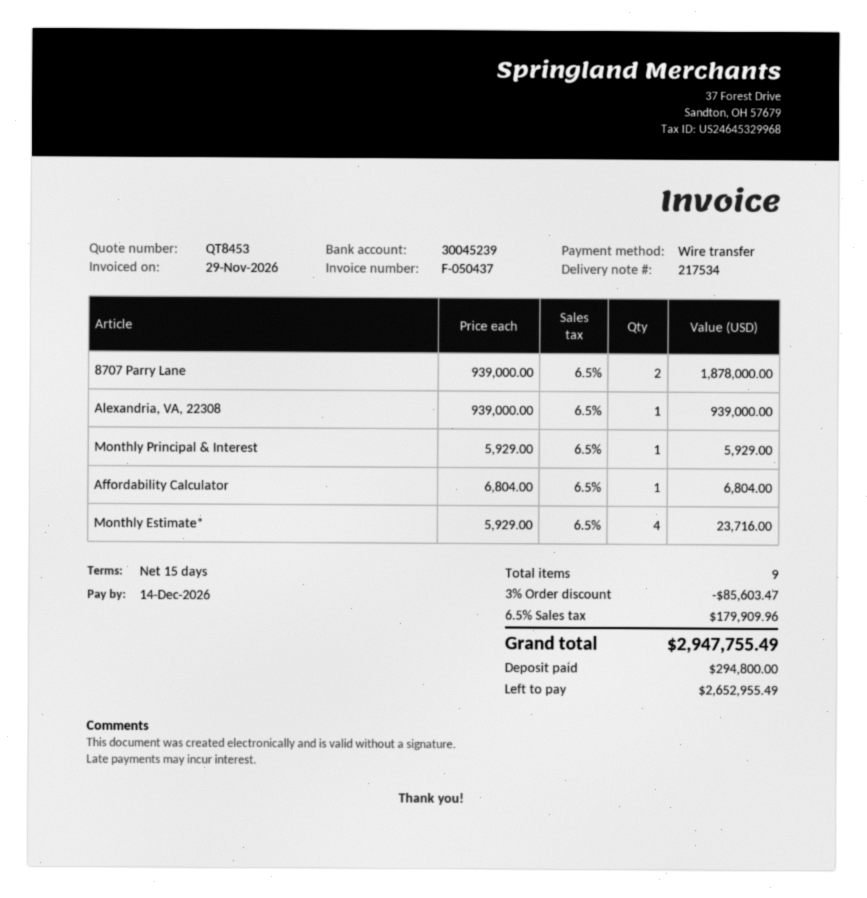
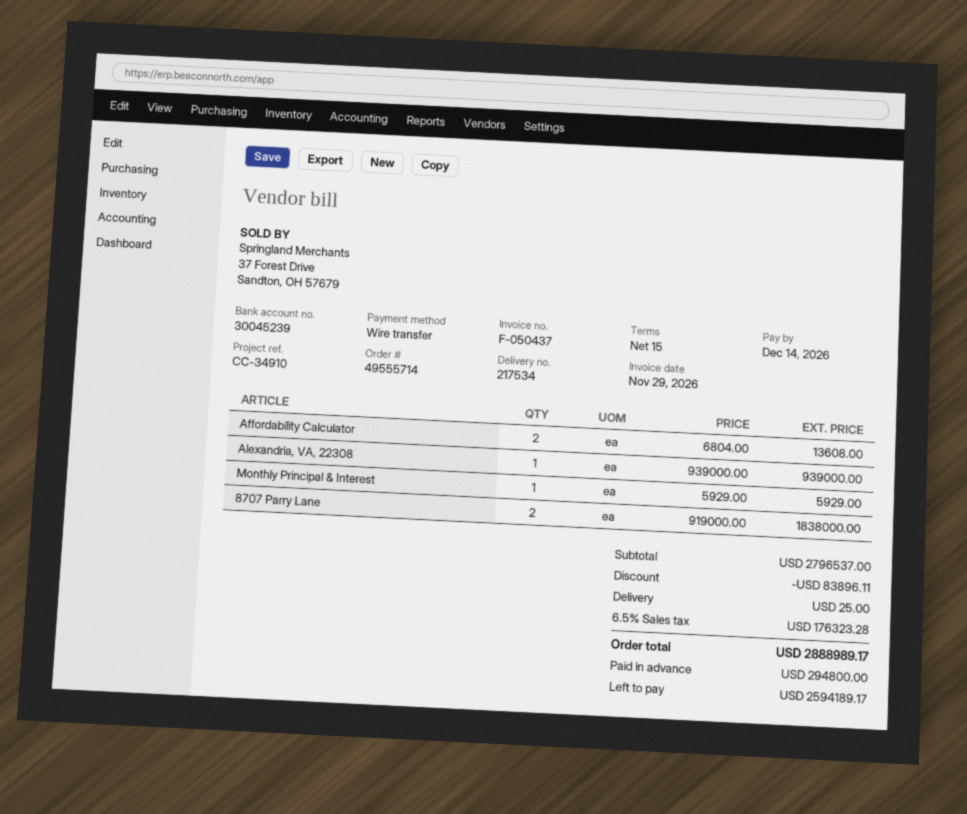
8707 Parry Lane: 2 x 939000.00 = 1878000.00 -> 2 x 919000.00 = 1838000.00
Affordability Calculator: 1 x 6804.00 = 6804.00 -> 2 x 6804.00 = 13608.00
Monthly Estimate*: 4 x 5929.00 = 23716.00 -> none
discount: 85603.47 -> 83896.11
shipping: none -> 25.00
tax: 6.5% = 179909.96 -> 6.5% = 176323.28
total: 2947755.49 -> 2888989.17
balance: 2652955.49 -> 2594189.17

